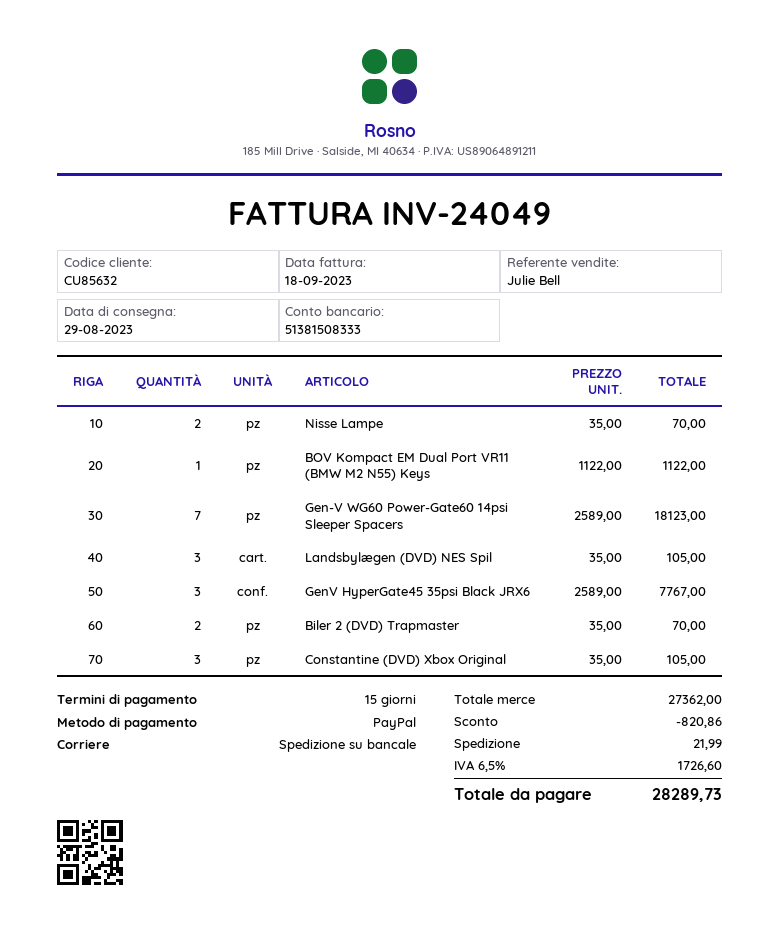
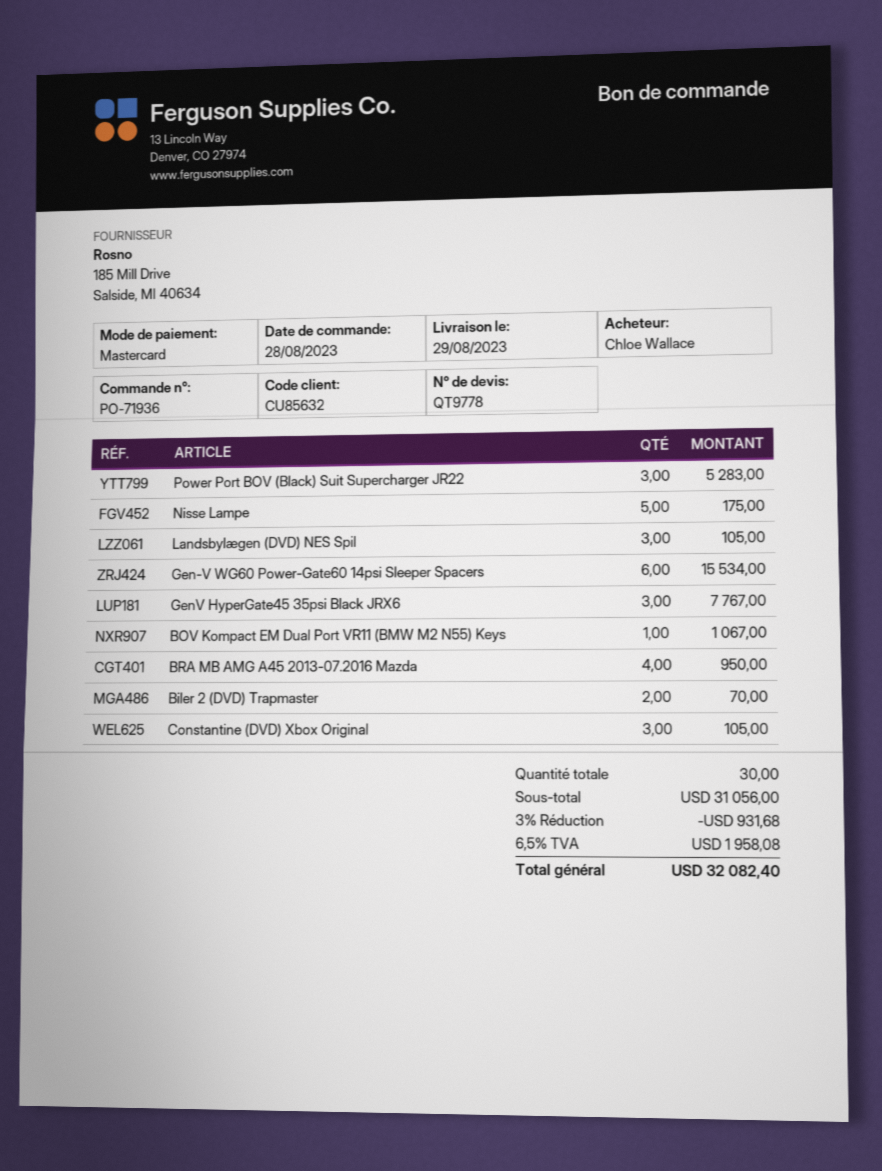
payment method: PayPal -> Mastercard
Nisse Lampe: 2 for 70.00 -> 5 for 175.00
BOV Kompact EM Dual Port VR11 (BMW M2 N55) Keys: 1 for 1122.00 -> 1 for 1067.00
Gen-V WG60 Power-Gate60 14psi Sleeper Spacers: 7 for 18123.00 -> 6 for 15534.00
Power Port BOV (Black) Suit Supercharger JR22: none -> 3 for 5283.00
BRA MB AMG A45 2013-07.2016 Mazda: none -> 4 for 950.00
subtotal: 27362.00 -> 31056.00
discount: 820.86 -> 931.68
shipping: 21.99 -> none
tax: 6.5% = 1726.60 -> 6.5% = 1958.08
total: 28289.73 -> 32082.40

